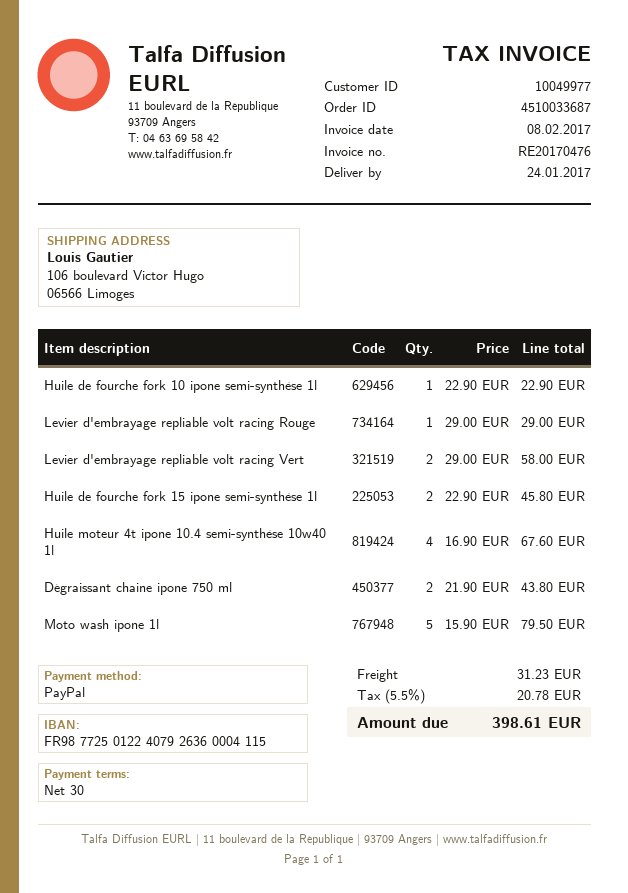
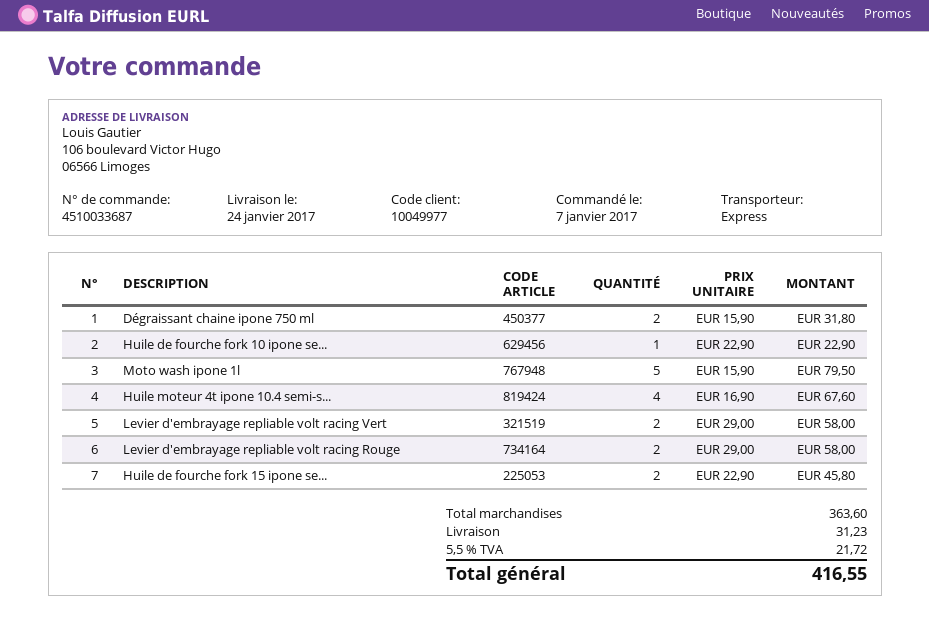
Levier d'embrayage repliable volt racing Rouge: 1 x 29.00 = 29.00 -> 2 x 29.00 = 58.00
Dégraissant chaine ipone 750 ml: 2 x 21.90 = 43.80 -> 2 x 15.90 = 31.80
tax: 5.5% = 20.78 -> 5.5% = 21.72
total: 398.61 -> 416.55

